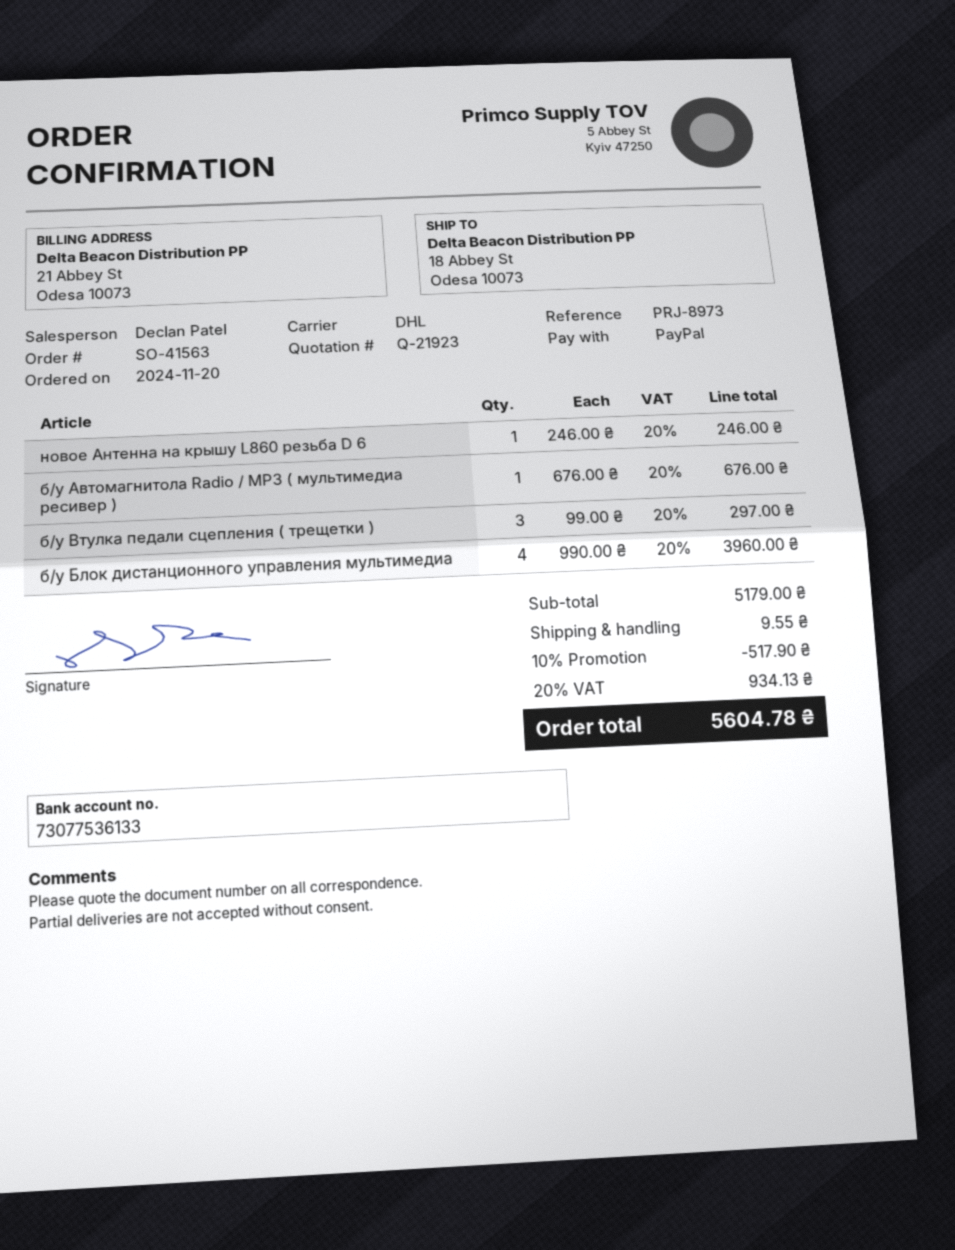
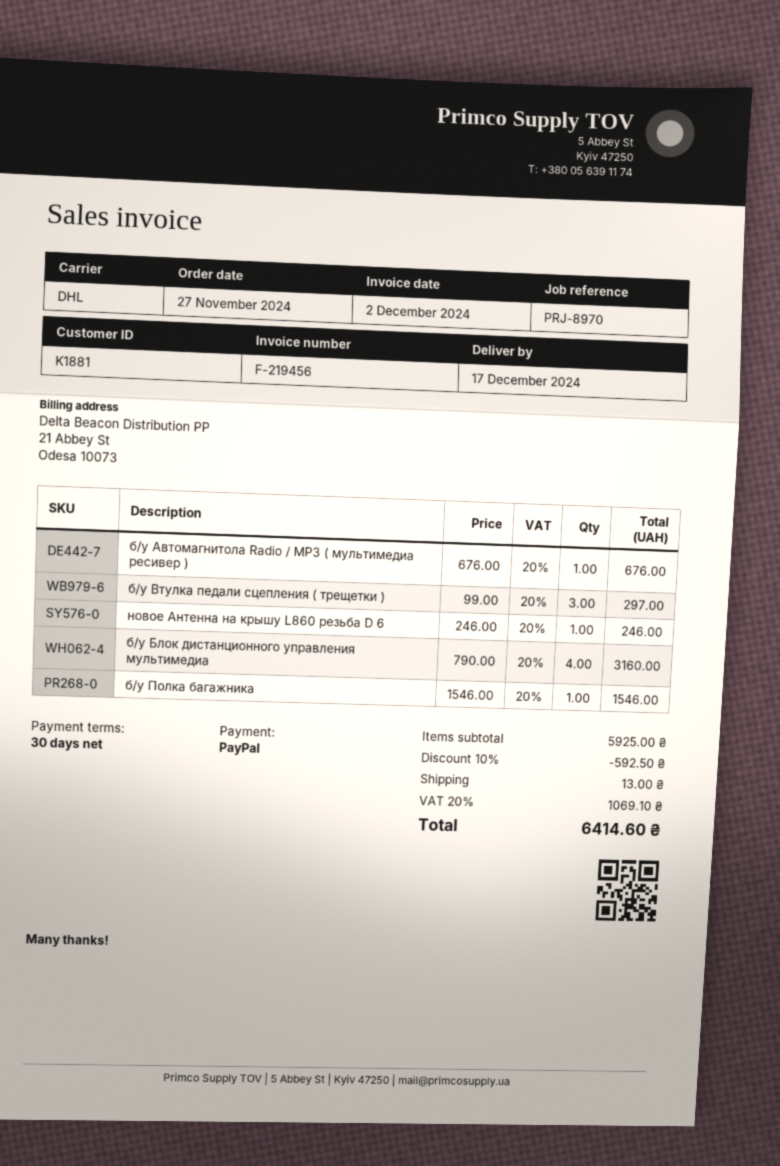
order date: 2024-11-20 -> 2024-11-27
reference: PRJ-8973 -> PRJ-8970
б/у Блок дистанционного управления мультимедиа: 4 x 990.00 = 3960.00 -> 4 x 790.00 = 3160.00
б/у Полка багажника: none -> 1 x 1546.00 = 1546.00
subtotal: 5179.00 -> 5925.00
discount: 10% = 517.90 -> 10% = 592.50
shipping: 9.55 -> 13.00
tax: 20% = 934.13 -> 20% = 1069.10
total: 5604.78 -> 6414.60

